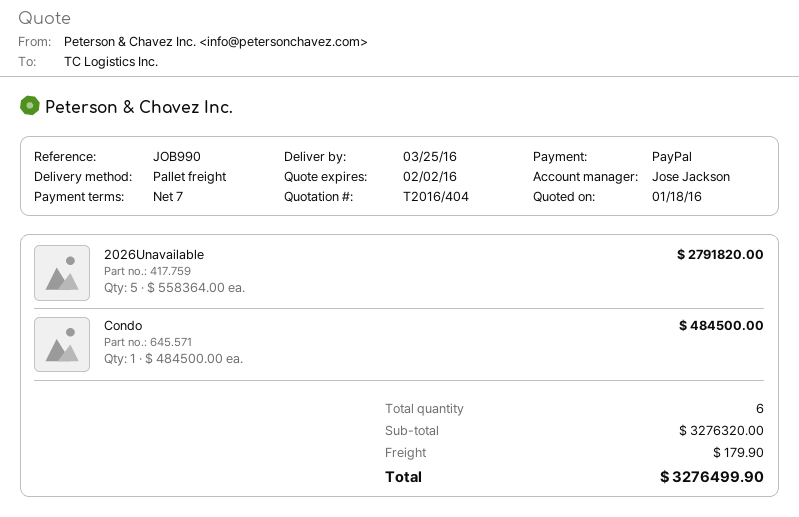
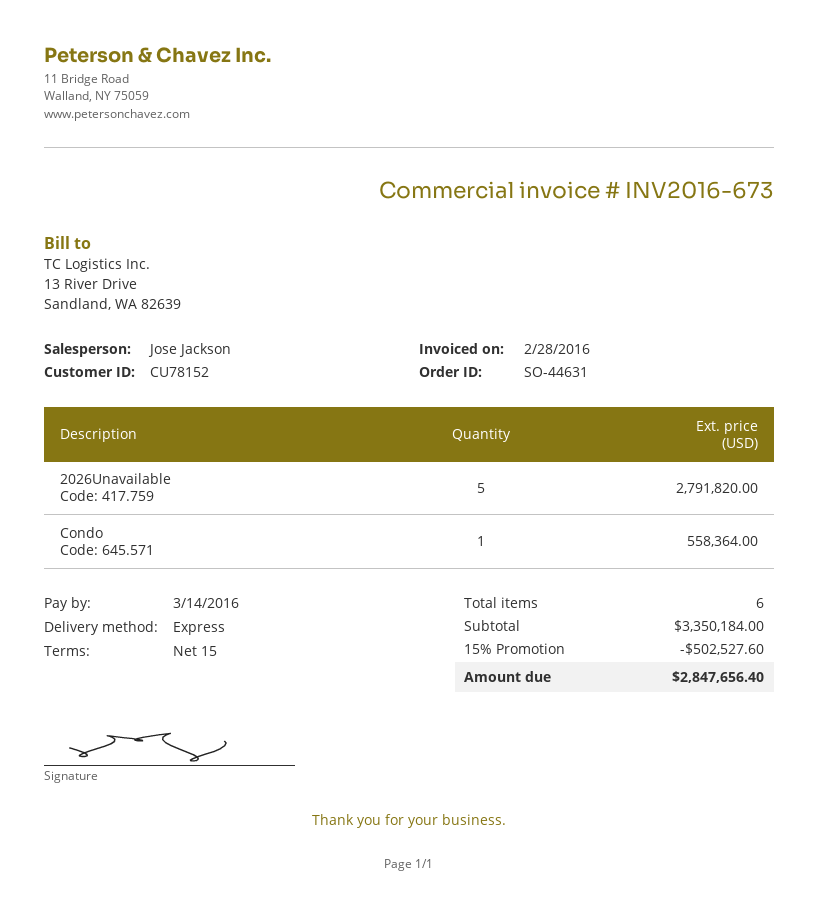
payment terms: 7 days -> 15 days
shipping method: pallet freight -> express
Condo: 1 for 484500.00 -> 1 for 558364.00
subtotal: 3276320.00 -> 3350184.00
discount: none -> 15% = 502527.60
shipping: 179.90 -> none
total: 3276499.90 -> 2847656.40

